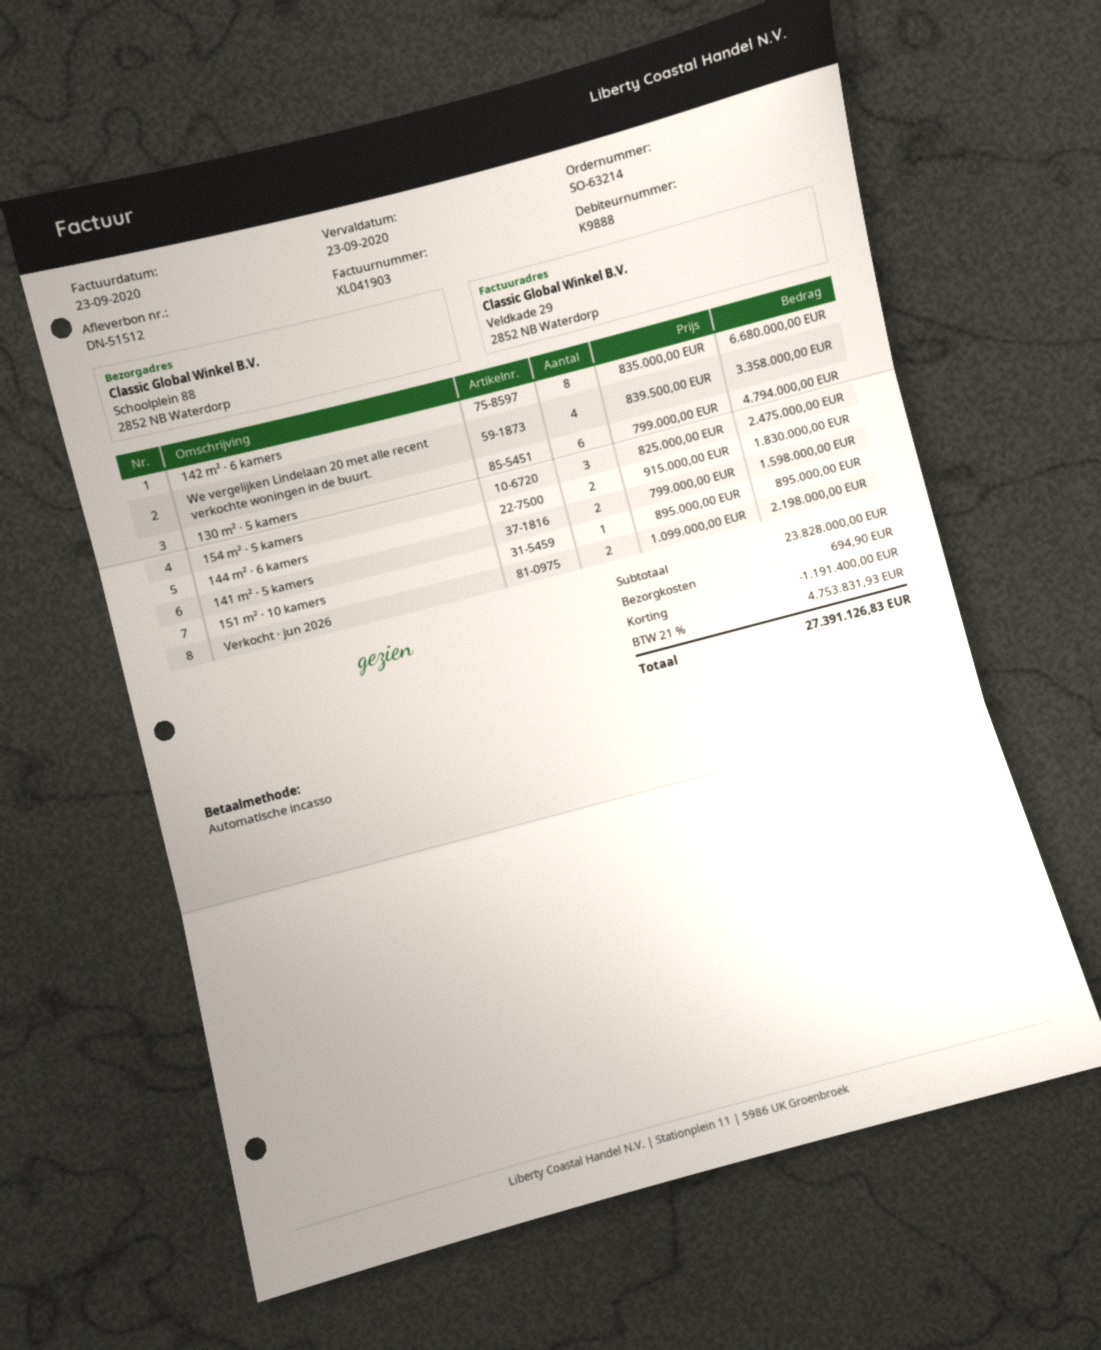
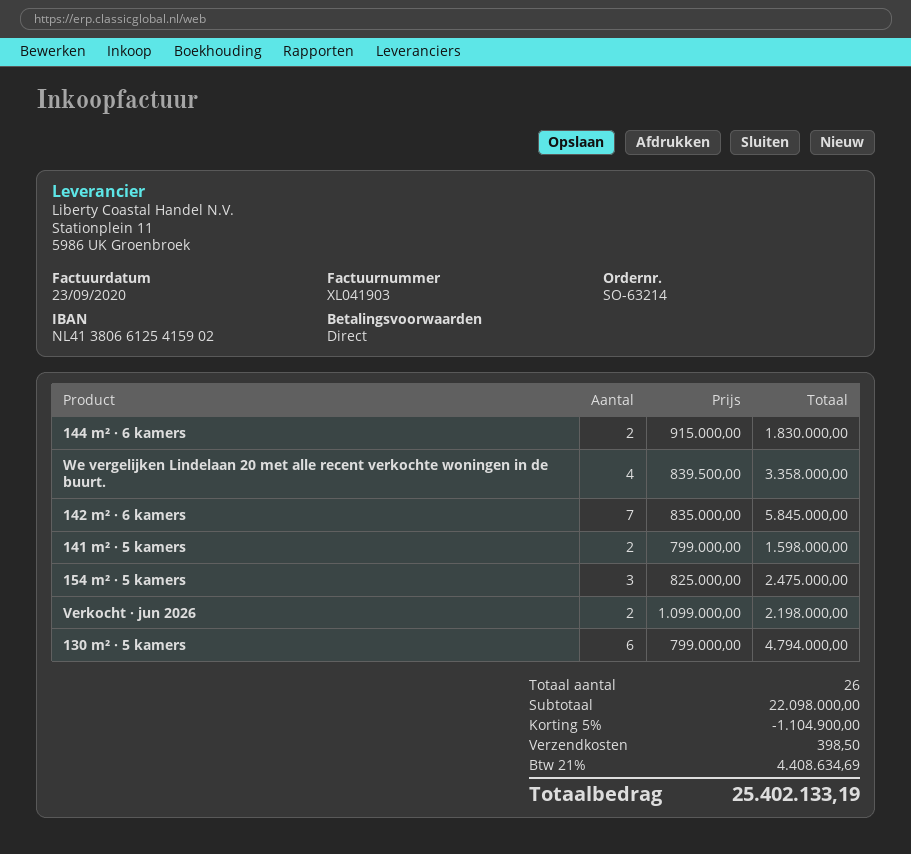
142 m² · 6 kamers: 8 x 835000.00 = 6680000.00 -> 7 x 835000.00 = 5845000.00
151 m² · 10 kamers: 1 x 895000.00 = 895000.00 -> none
subtotal: 23828000.00 -> 22098000.00
discount: 1191400.00 -> 1104900.00
shipping: 694.90 -> 398.50
tax: 21% = 4753831.93 -> 21% = 4408634.69
total: 27391126.83 -> 25402133.19

